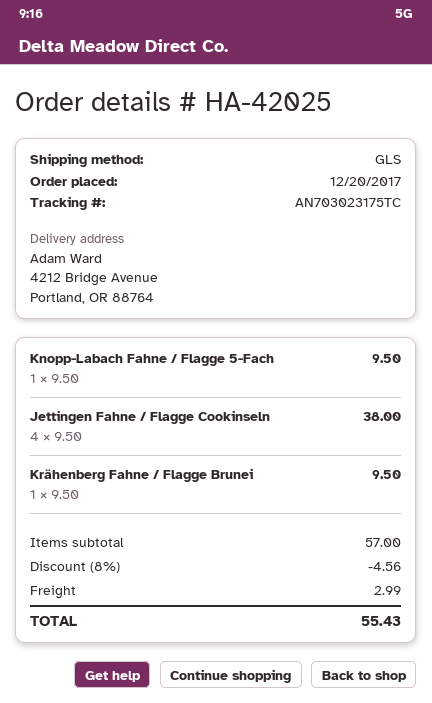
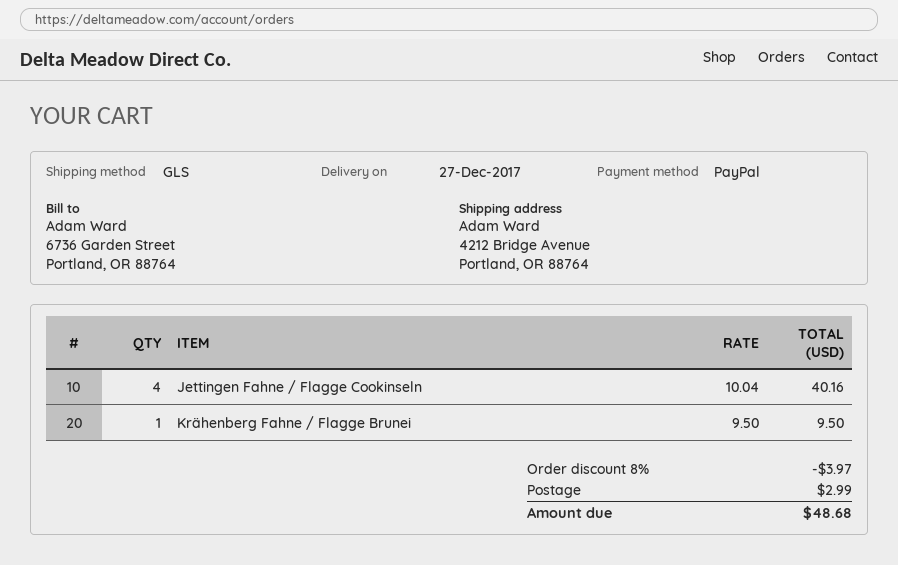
Knopp-Labach Fahne / Flagge 5-Fach: 1 x 9.50 = 9.50 -> none
Jettingen Fahne / Flagge Cookinseln: 4 x 9.50 = 38.00 -> 4 x 10.04 = 40.16
discount: 8% = 4.56 -> 8% = 3.97
total: 55.43 -> 48.68

